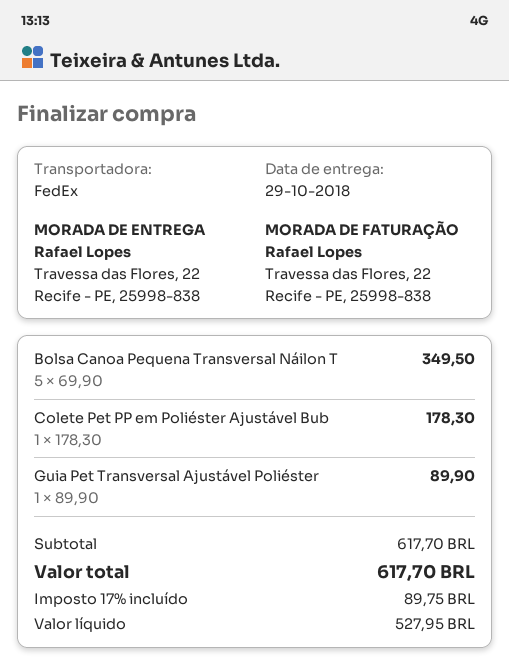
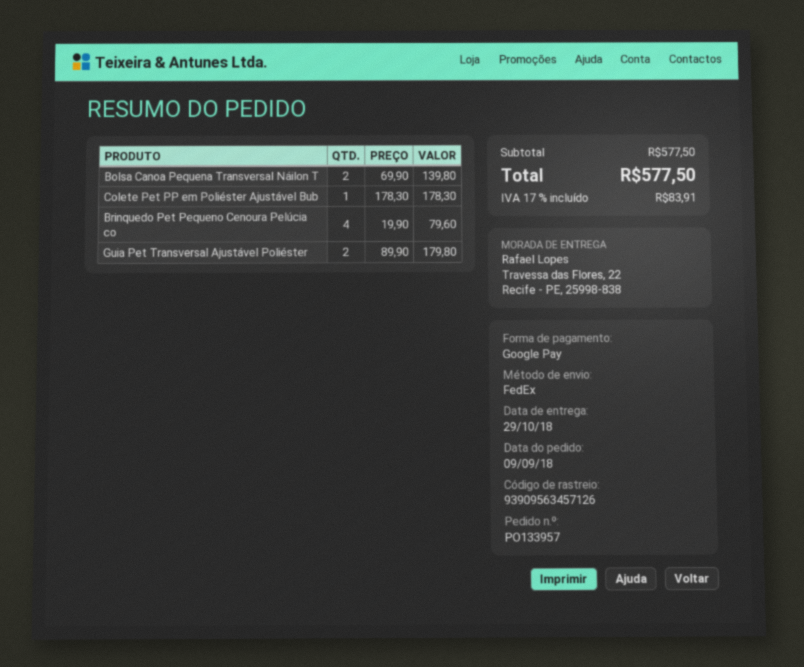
Bolsa Canoa Pequena Transversal Náilon T: 5 x 69.90 = 349.50 -> 2 x 69.90 = 139.80
Guia Pet Transversal Ajustável Poliéster: 1 x 89.90 = 89.90 -> 2 x 89.90 = 179.80
Brinquedo Pet Pequeno Cenoura Pelúcia co: none -> 4 x 19.90 = 79.60
subtotal: 617.70 -> 577.50
tax: 17% = 89.75 -> 17% = 83.91
total: 617.70 -> 577.50

